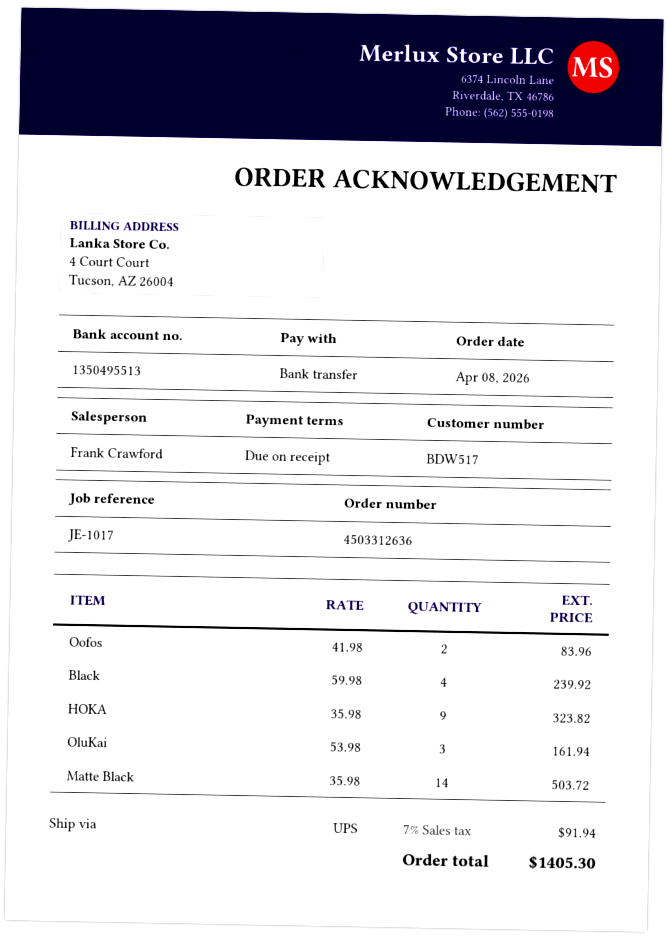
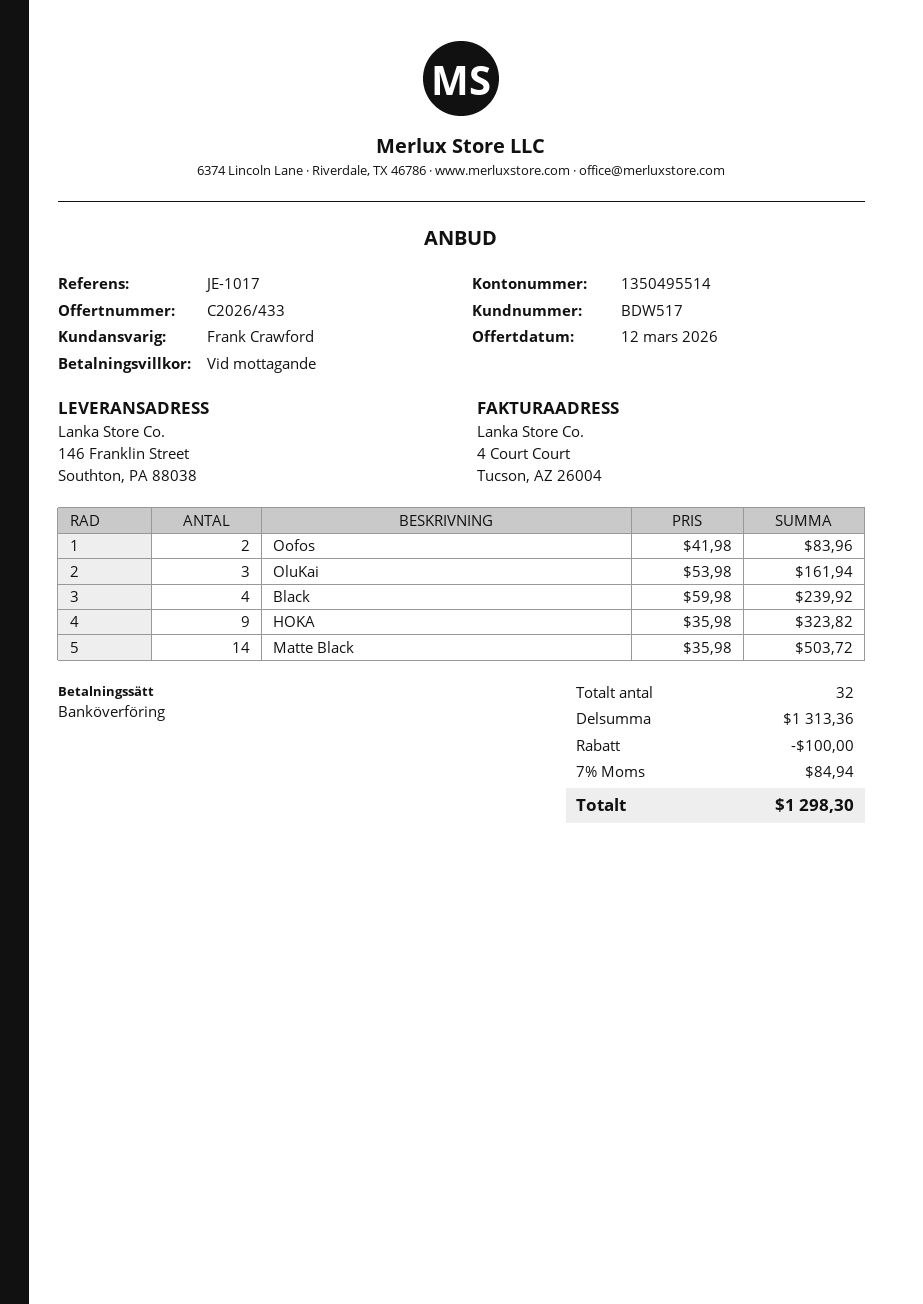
bank account: 1350495513 -> 1350495514
discount: none -> 100.00
tax: 7% = 91.94 -> 7% = 84.94
total: 1405.30 -> 1298.30

